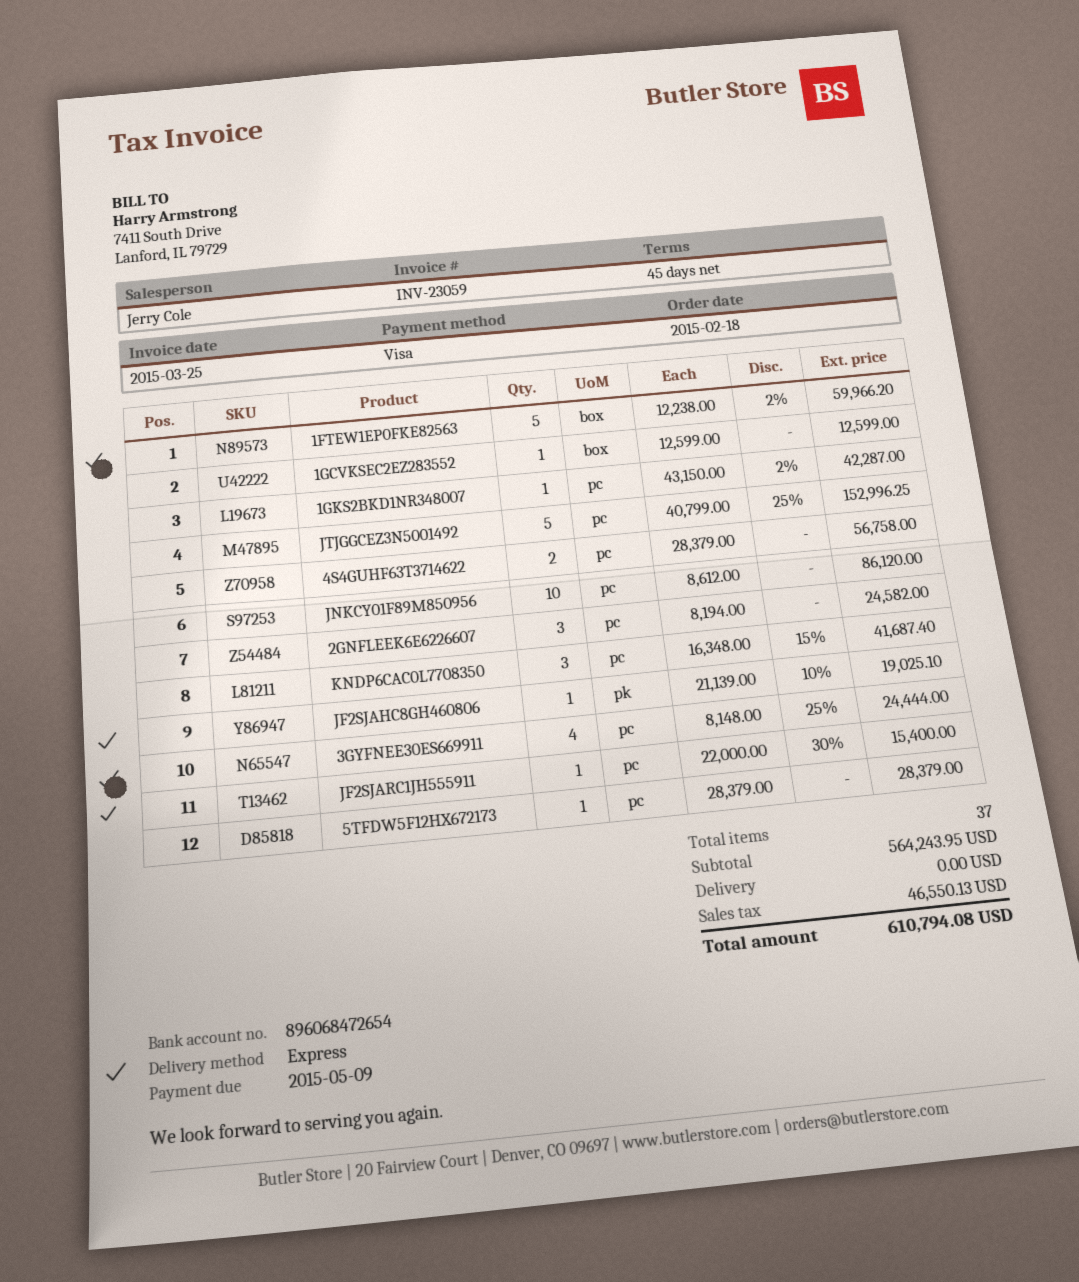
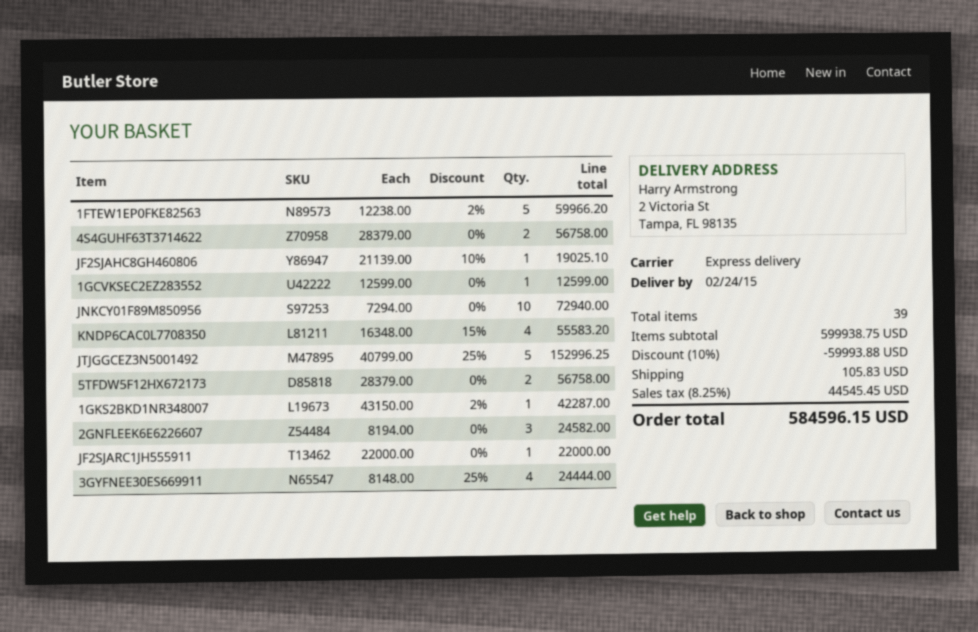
JNKCY01F89M850956: 10 x 8612.00 = 86120.00 -> 10 x 7294.00 = 72940.00
KNDP6CAC0L7708350: 3 x 16348.00 - 15% = 41687.40 -> 4 x 16348.00 - 15% = 55583.20
JF2SJARC1JH555911: 1 x 22000.00 - 30% = 15400.00 -> 1 x 22000.00 = 22000.00
5TFDW5F12HX672173: 1 x 28379.00 = 28379.00 -> 2 x 28379.00 = 56758.00
total quantity: 37 -> 39
subtotal: 564243.95 -> 599938.75
discount: none -> 10% = 59993.88
shipping: 0.00 -> 105.83
tax: 46550.13 -> 44545.45
total: 610794.08 -> 584596.15

